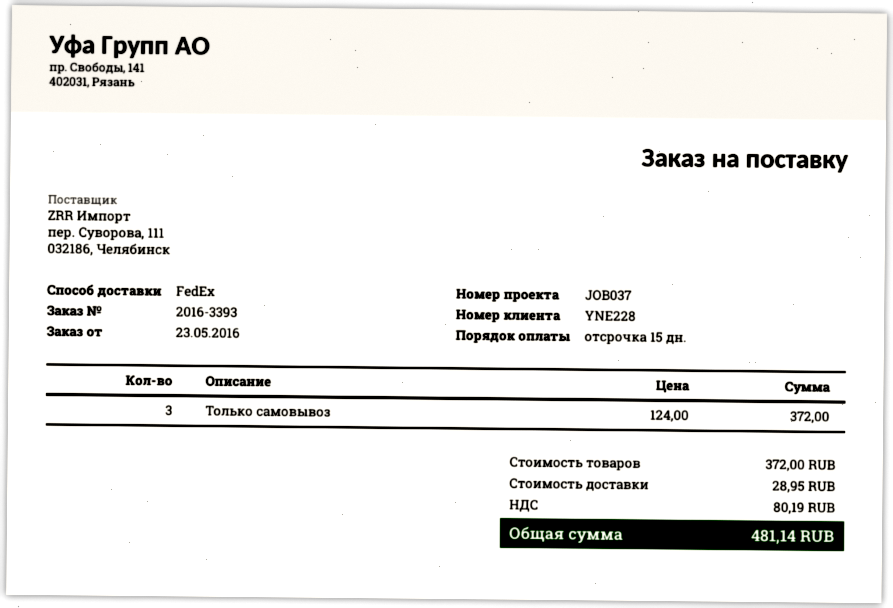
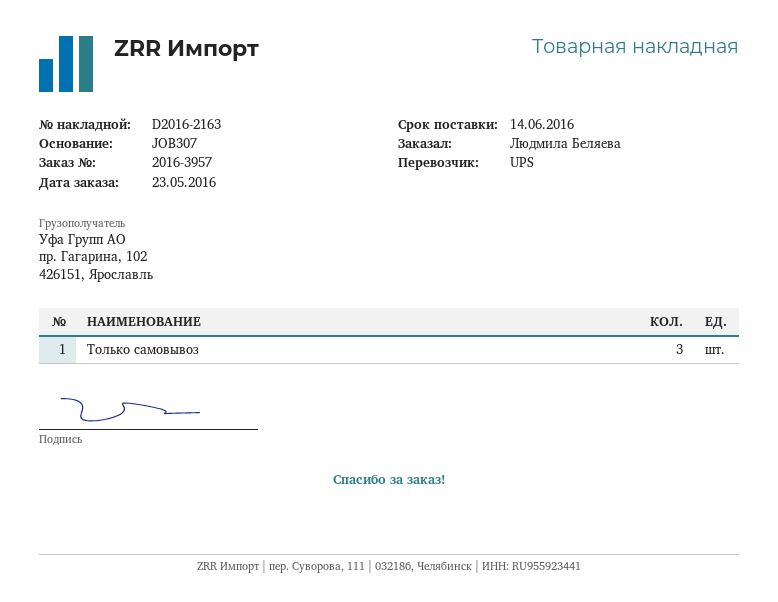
order number: 2016-3393 -> 2016-3957
reference: JOB037 -> JOB307
shipping method: FedEx -> UPS

